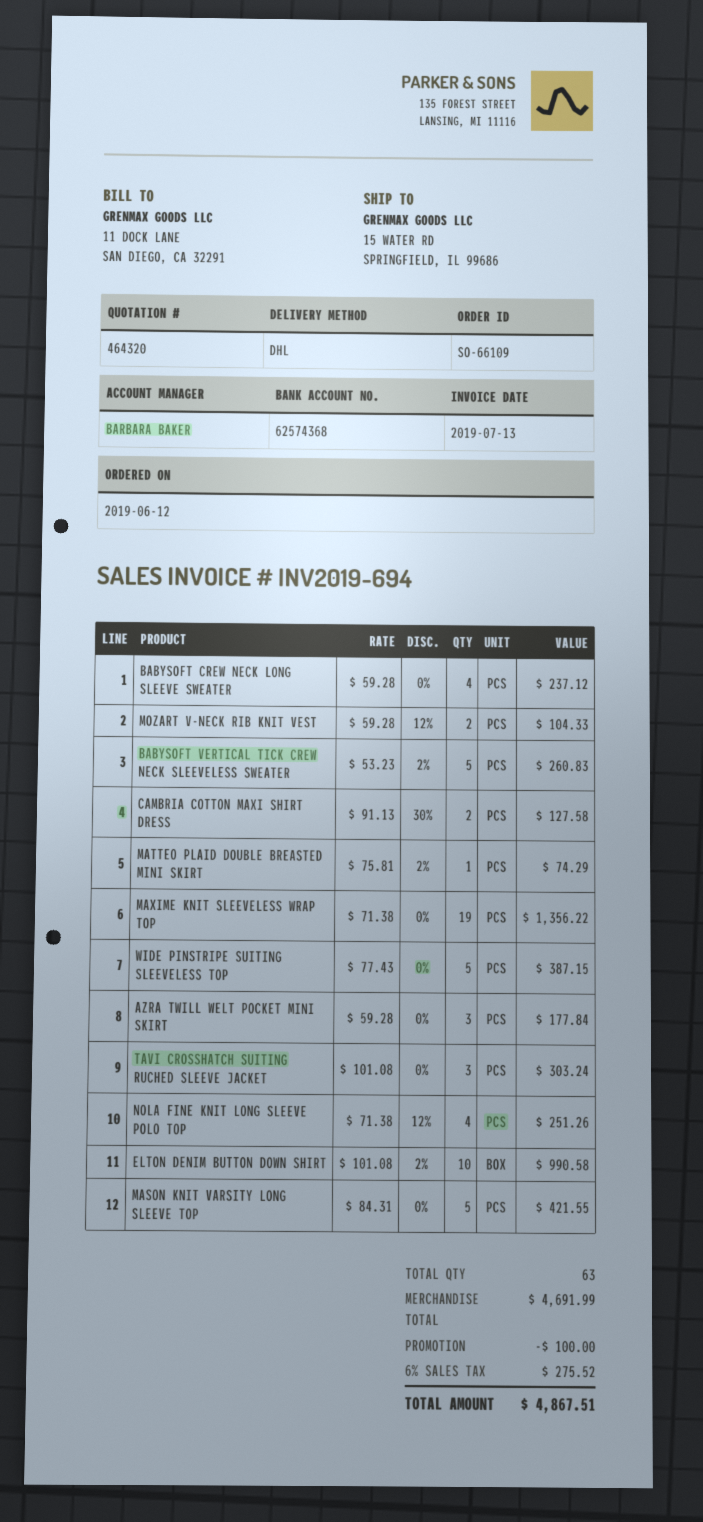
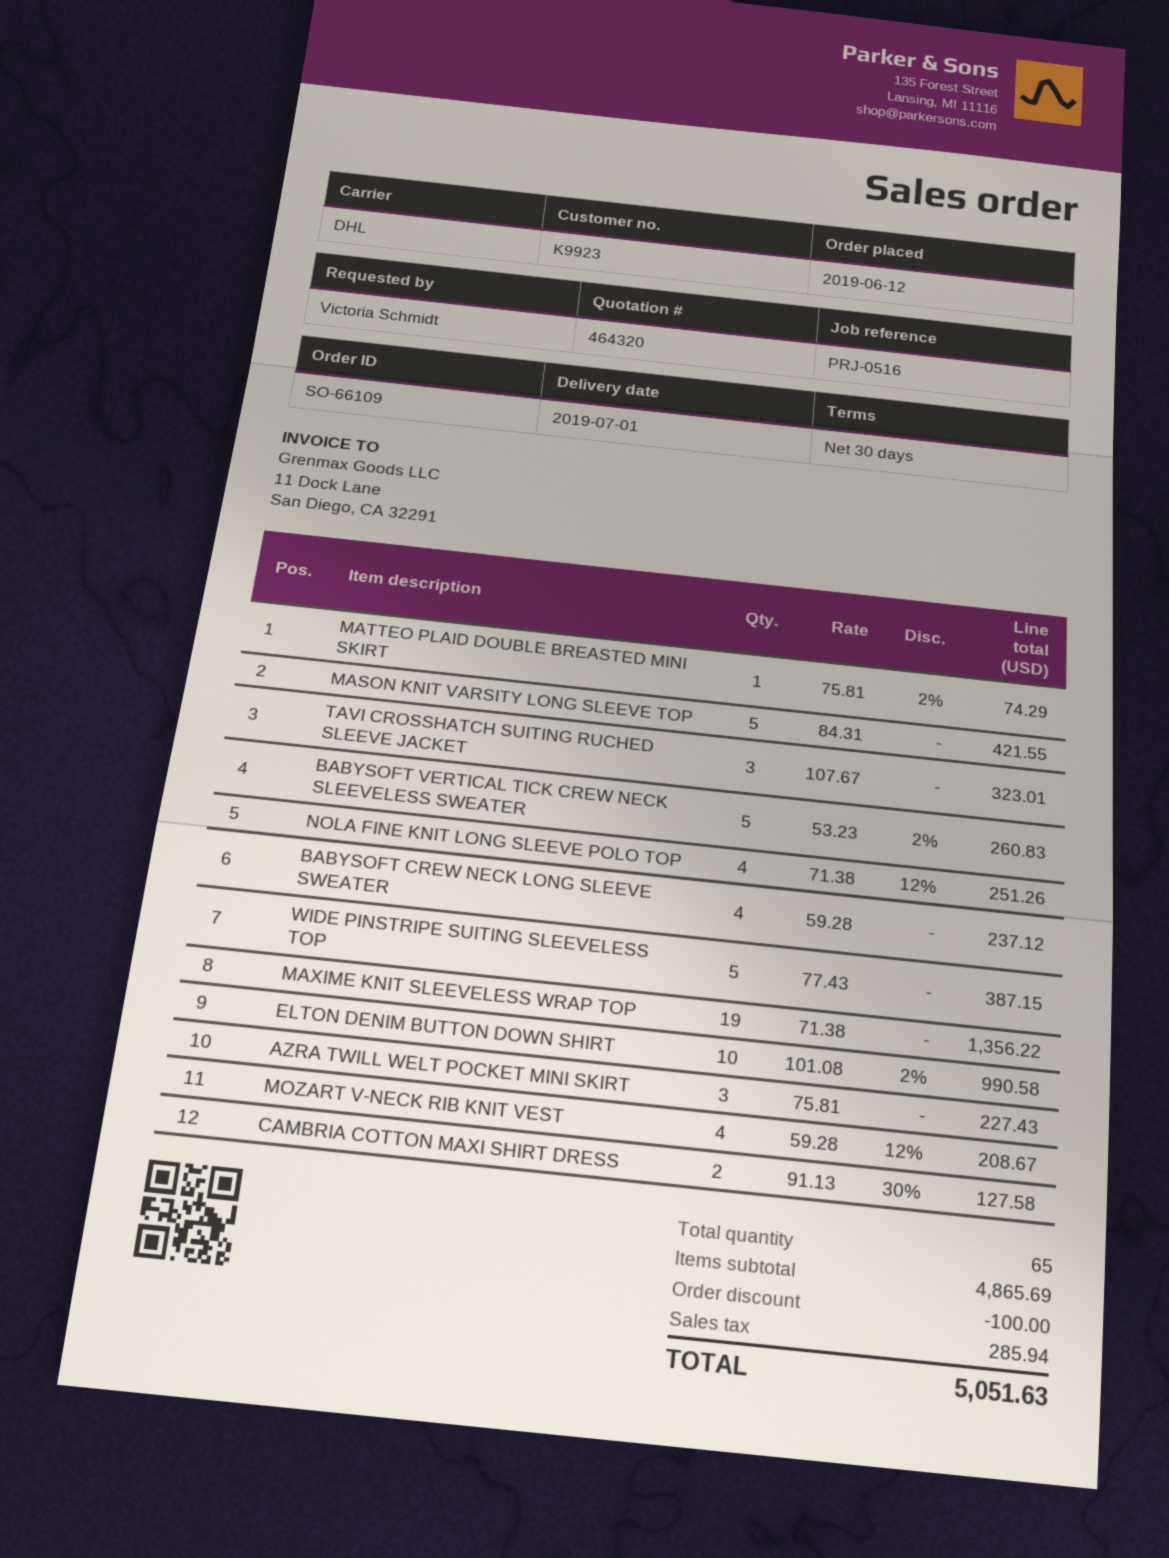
MOZART V-NECK RIB KNIT VEST: 2 x 59.28 - 12% = 104.33 -> 4 x 59.28 - 12% = 208.67
AZRA TWILL WELT POCKET MINI SKIRT: 3 x 59.28 = 177.84 -> 3 x 75.81 = 227.43
TAVI CROSSHATCH SUITING RUCHED SLEEVE JACKET: 3 x 101.08 = 303.24 -> 3 x 107.67 = 323.01
total quantity: 63 -> 65
subtotal: 4691.99 -> 4865.69
tax: 275.52 -> 285.94
total: 4867.51 -> 5051.63

